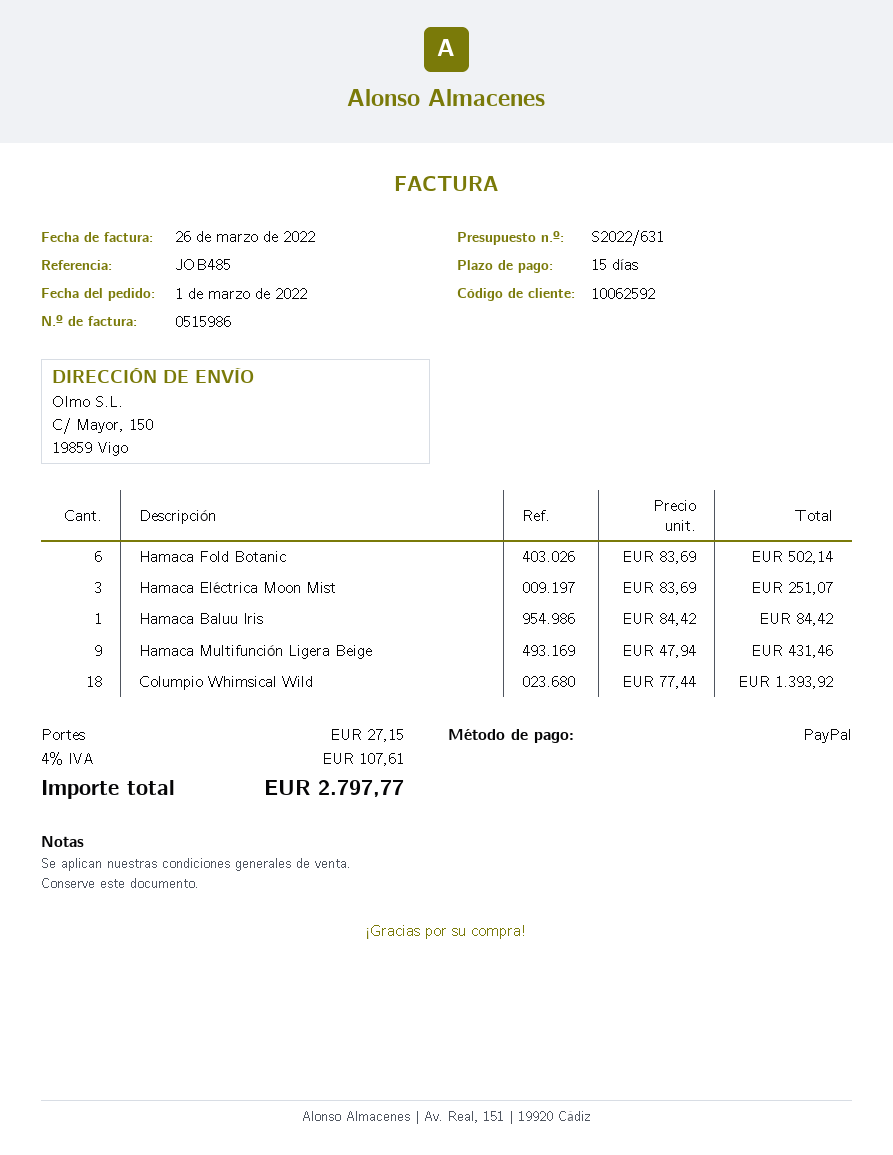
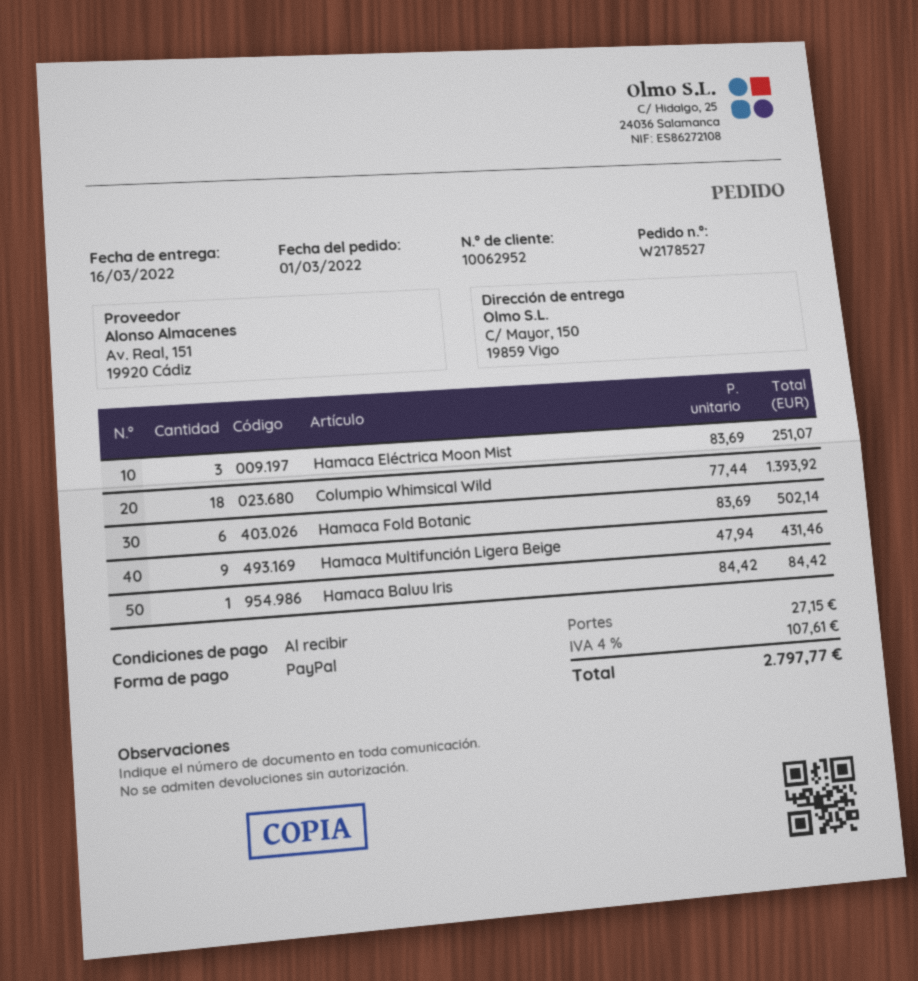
payment terms: 15 days -> on receipt
customer number: 10062592 -> 10062952

